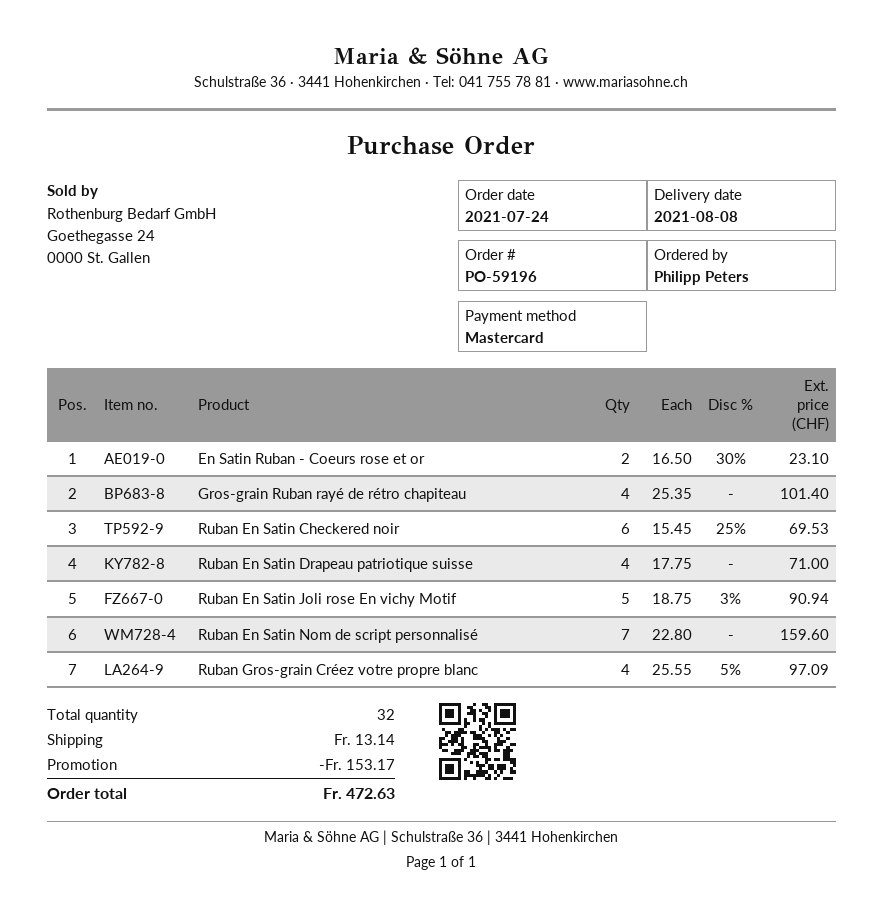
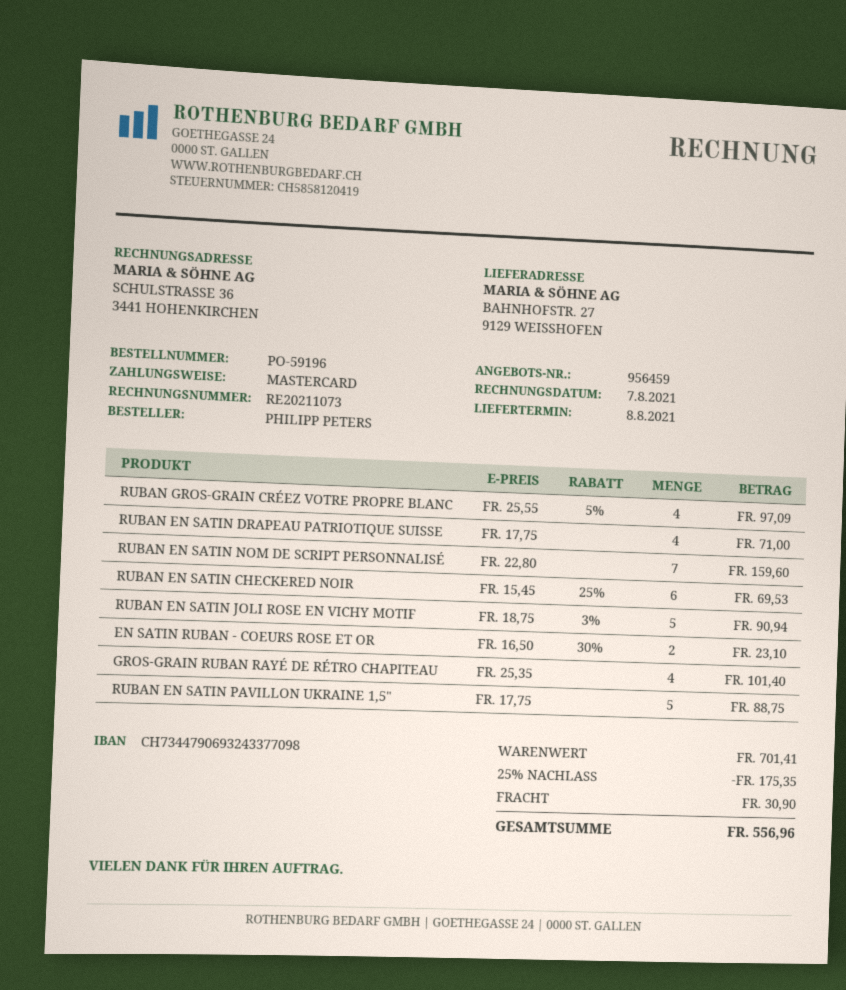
RUBAN EN SATIN PAVILLON UKRAINE 1,5": none -> 5 x 17.75 = 88.75
discount: 153.17 -> 175.35
shipping: 13.14 -> 30.90
total: 472.63 -> 556.96

